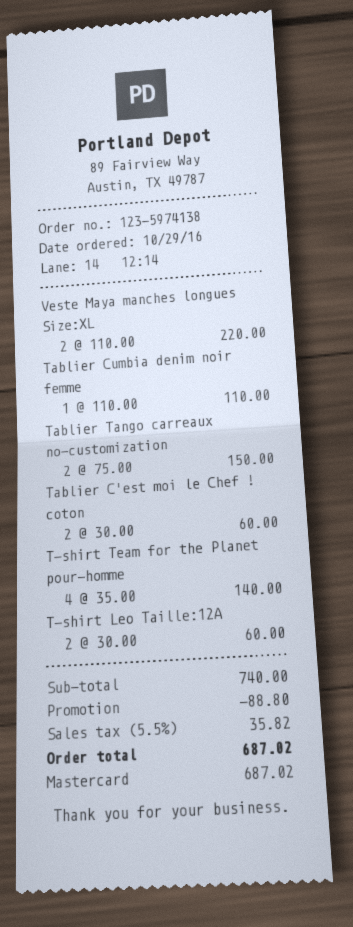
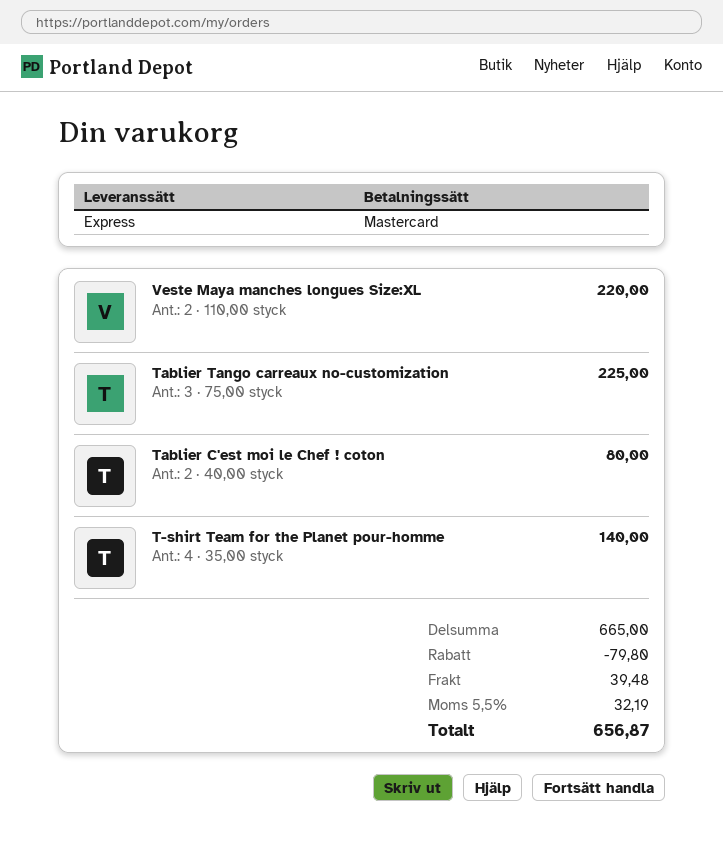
Tablier Cumbia denim noir femme: 1 x 110.00 = 110.00 -> none
Tablier Tango carreaux no-customization: 2 x 75.00 = 150.00 -> 3 x 75.00 = 225.00
Tablier C'est moi le Chef ! coton: 2 x 30.00 = 60.00 -> 2 x 40.00 = 80.00
T-shirt Leo Taille:12A: 2 x 30.00 = 60.00 -> none
subtotal: 740.00 -> 665.00
discount: 88.80 -> 79.80
shipping: none -> 39.48
tax: 5.5% = 35.82 -> 5.5% = 32.19
total: 687.02 -> 656.87

